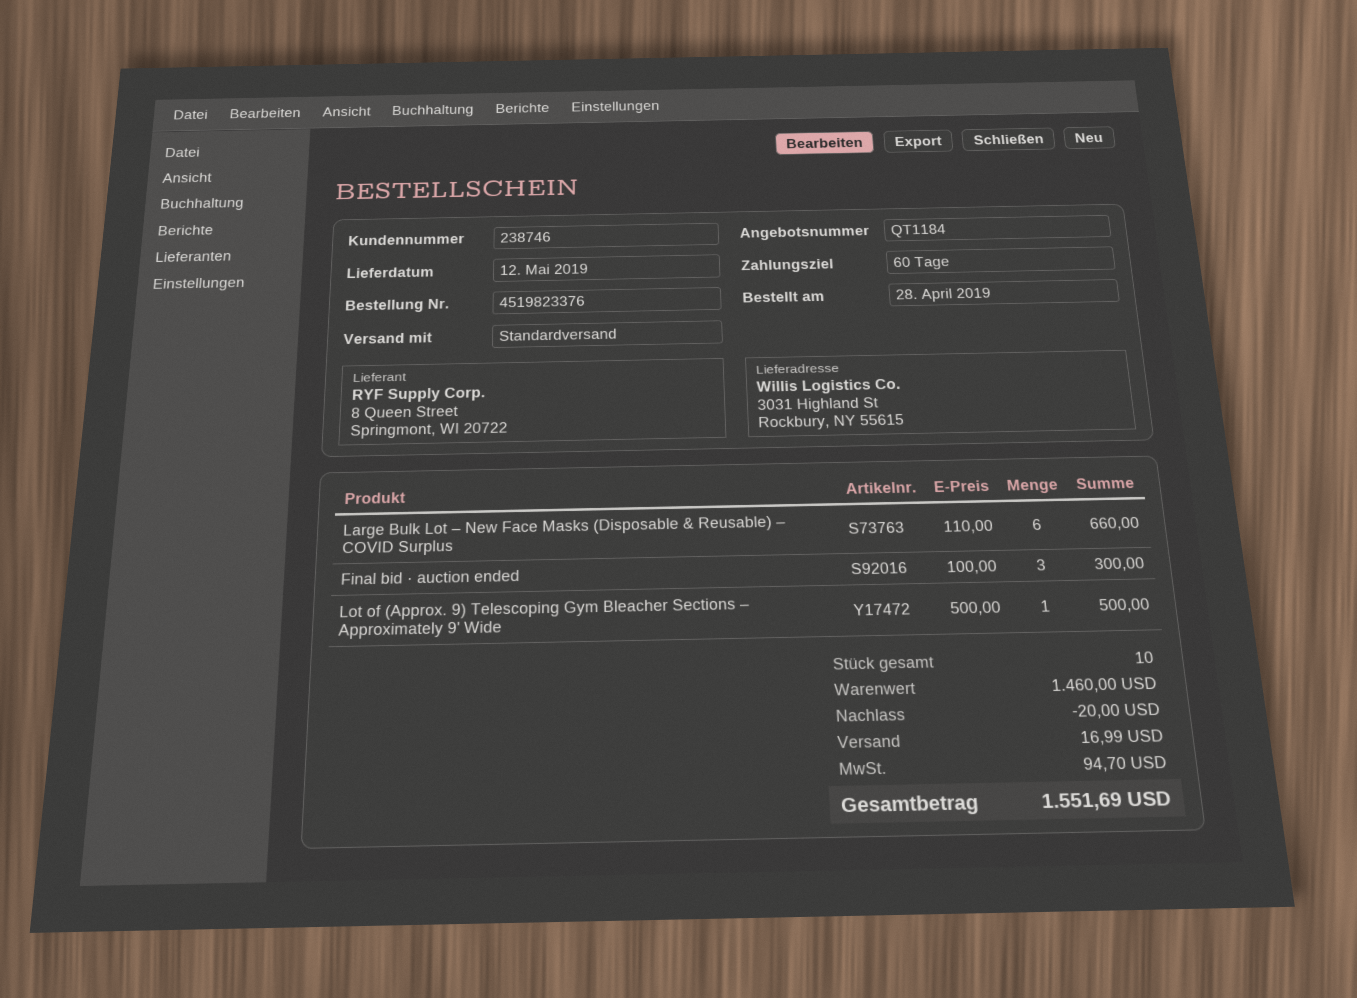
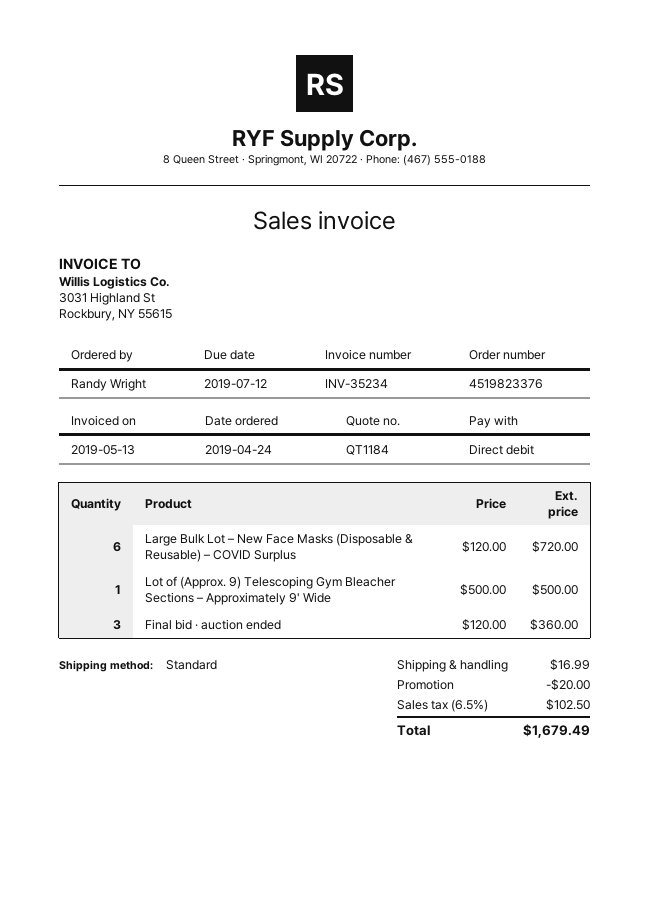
order date: 2019-04-28 -> 2019-04-24
Large Bulk Lot – New Face Masks (Disposable & Reusable) – COVID Surplus: 6 x 110.00 = 660.00 -> 6 x 120.00 = 720.00
Final bid · auction ended: 3 x 100.00 = 300.00 -> 3 x 120.00 = 360.00
tax: 94.70 -> 102.50
total: 1551.69 -> 1679.49

